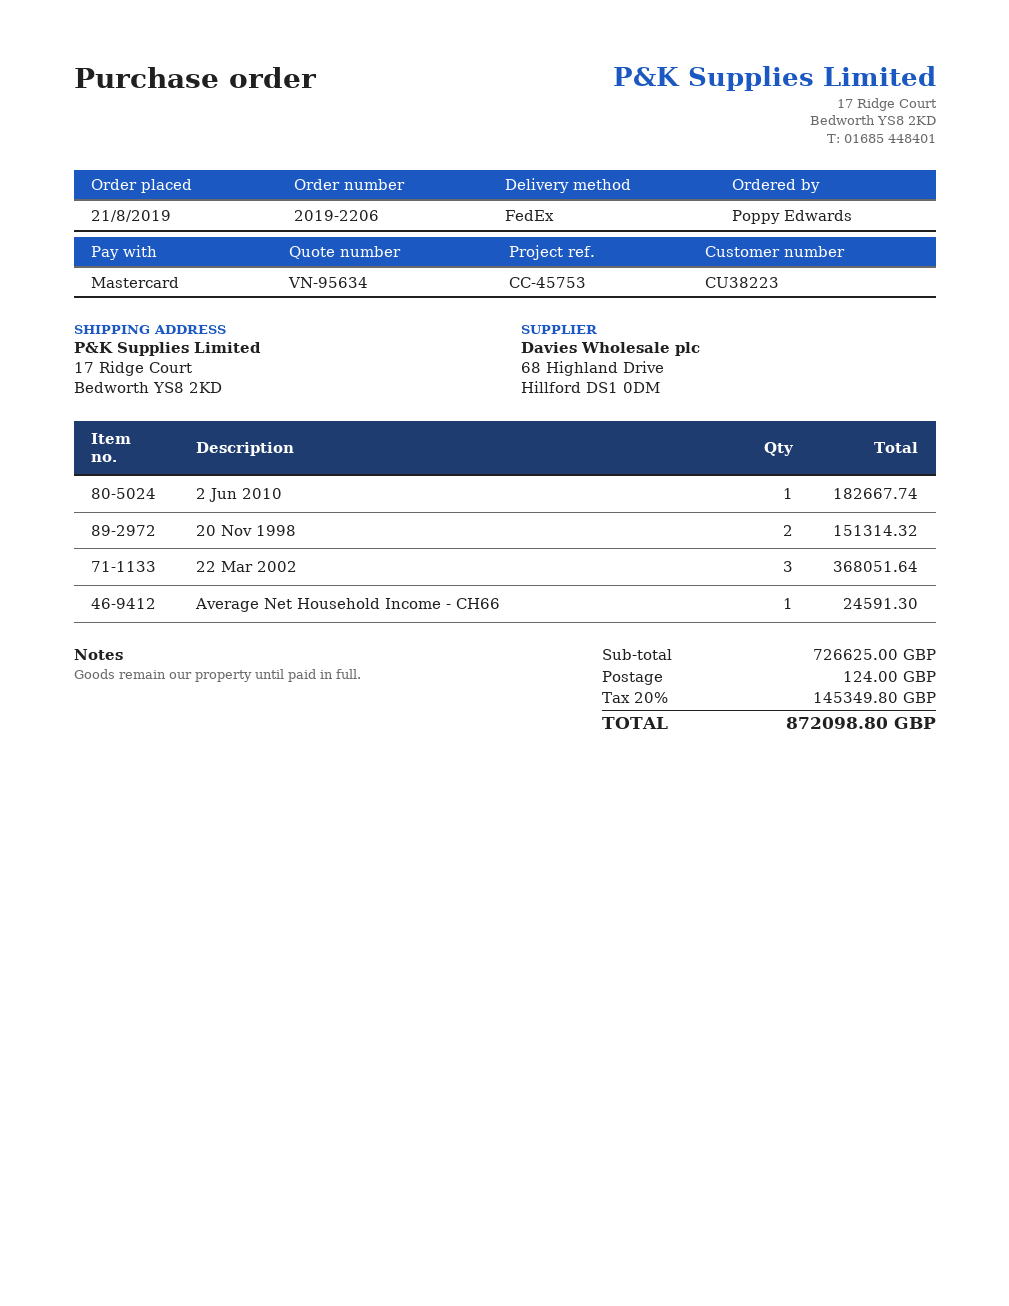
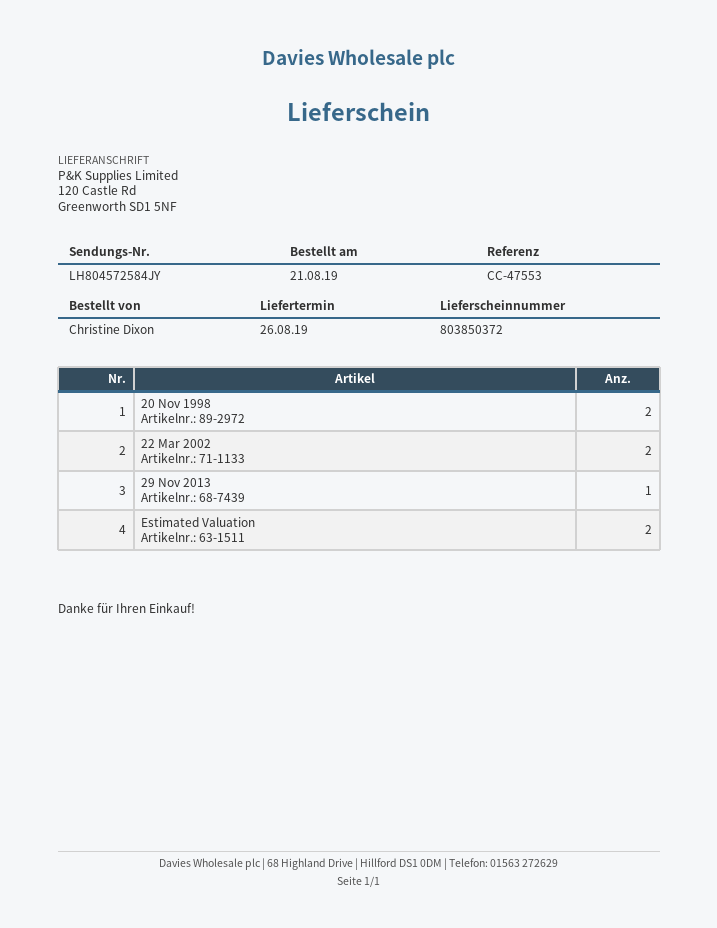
reference: CC-45753 -> CC-47553
ordered by: Poppy Edwards -> Christine Dixon
ship to: 17 Ridge Court, Bedworth YS8 2KD -> 120 Castle Rd, Greenworth SD1 5NF
2 Jun 2010: 1 -> none
22 Mar 2002: 3 -> 2
Average Net Household Income - CH66: 1 -> none
29 Nov 2013: none -> 1
Estimated Valuation: none -> 2

